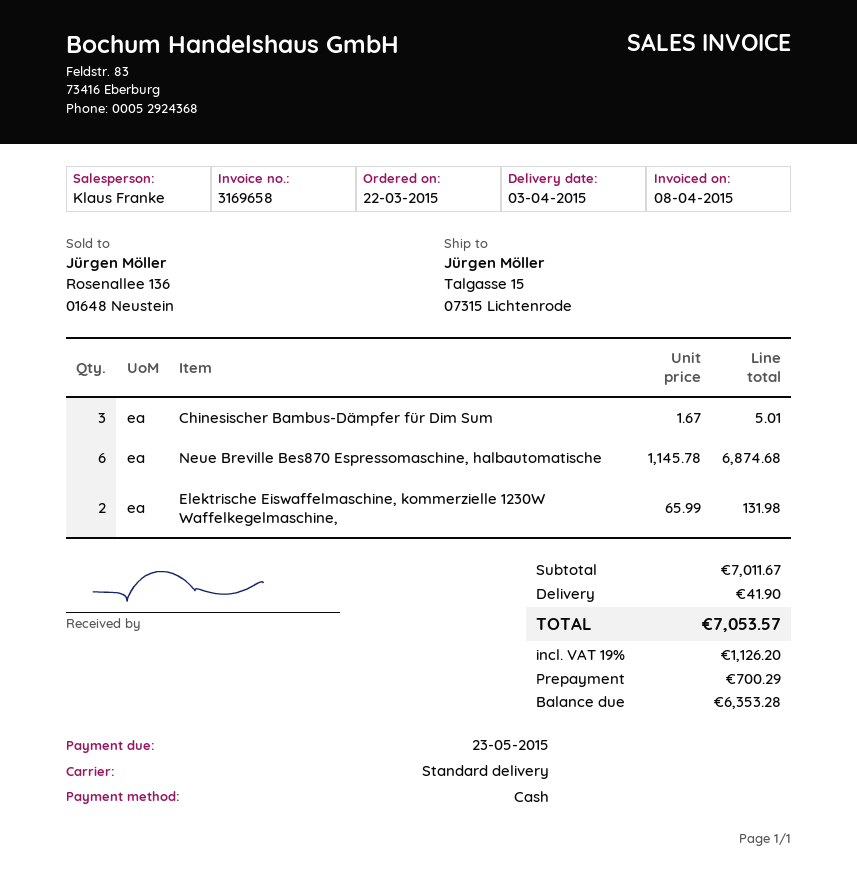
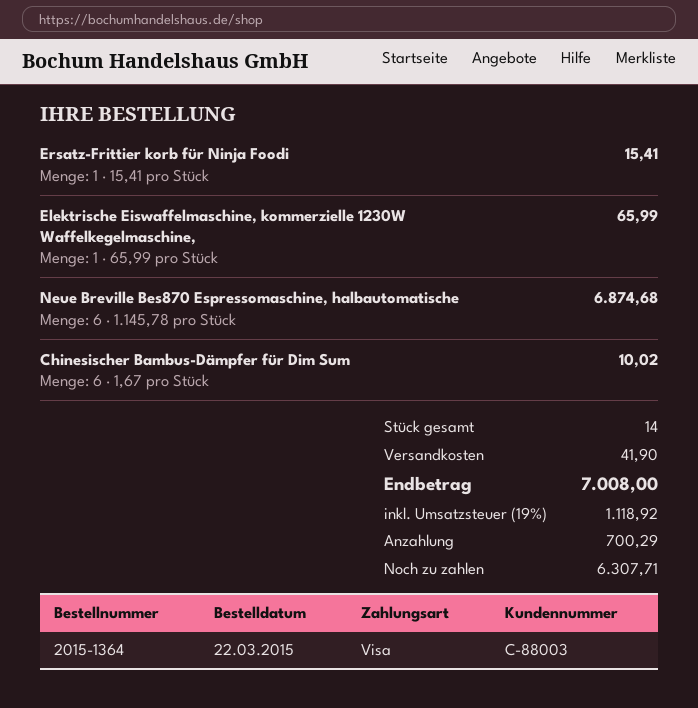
payment method: cash -> Visa
Chinesischer Bambus-Dämpfer für Dim Sum: 3 x 1.67 = 5.01 -> 6 x 1.67 = 10.02
Elektrische Eiswaffelmaschine, kommerzielle 1230W Waffelkegelmaschine,: 2 x 65.99 = 131.98 -> 1 x 65.99 = 65.99
Ersatz-Frittier korb für Ninja Foodi: none -> 1 x 15.41 = 15.41
tax: 19% = 1126.20 -> 19% = 1118.92
total: 7053.57 -> 7008.00
balance: 6353.28 -> 6307.71

